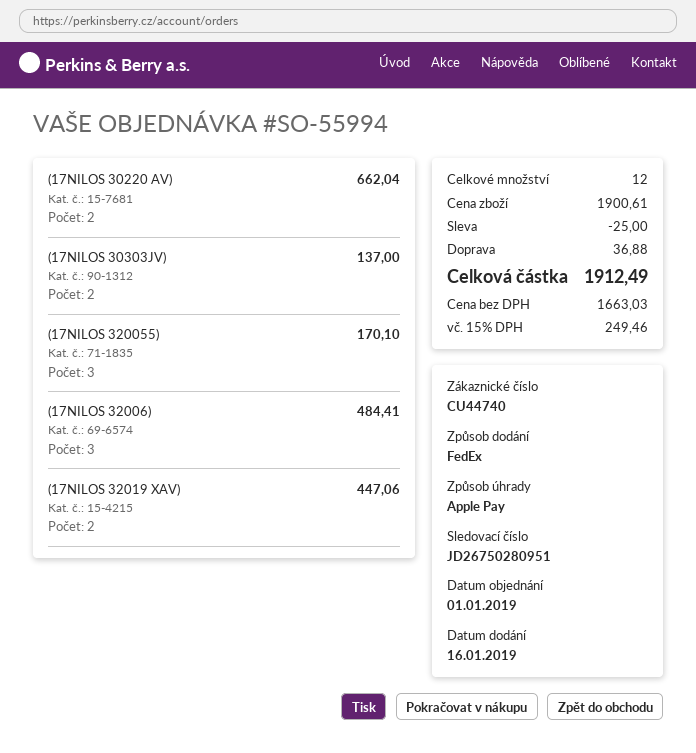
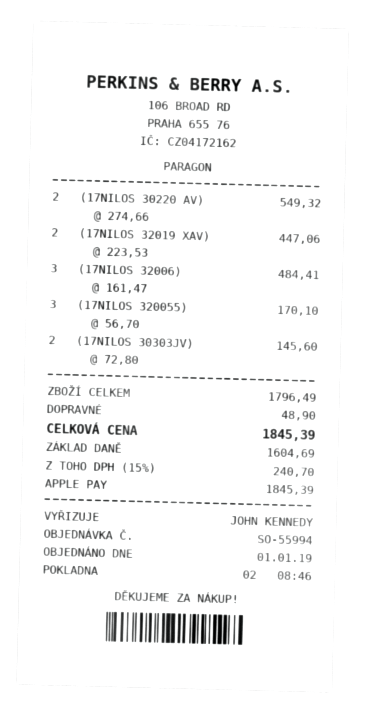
(17NILOS 30220 AV): 2 for 662.04 -> 2 for 549.32
(17NILOS 30303JV): 2 for 137.00 -> 2 for 145.60
subtotal: 1900.61 -> 1796.49
discount: 25.00 -> none
shipping: 36.88 -> 48.90
net: 1663.03 -> 1604.69
tax: 15% = 249.46 -> 15% = 240.70
total: 1912.49 -> 1845.39

